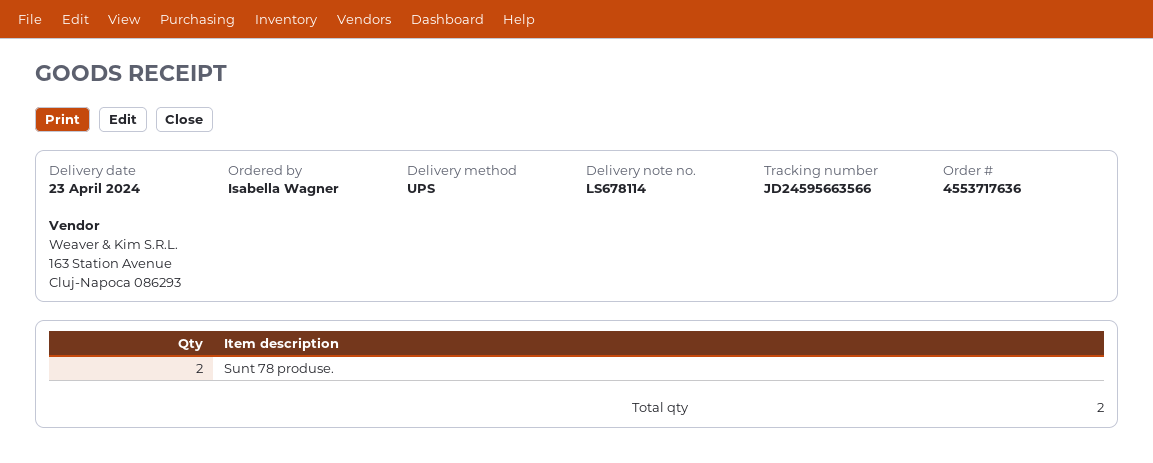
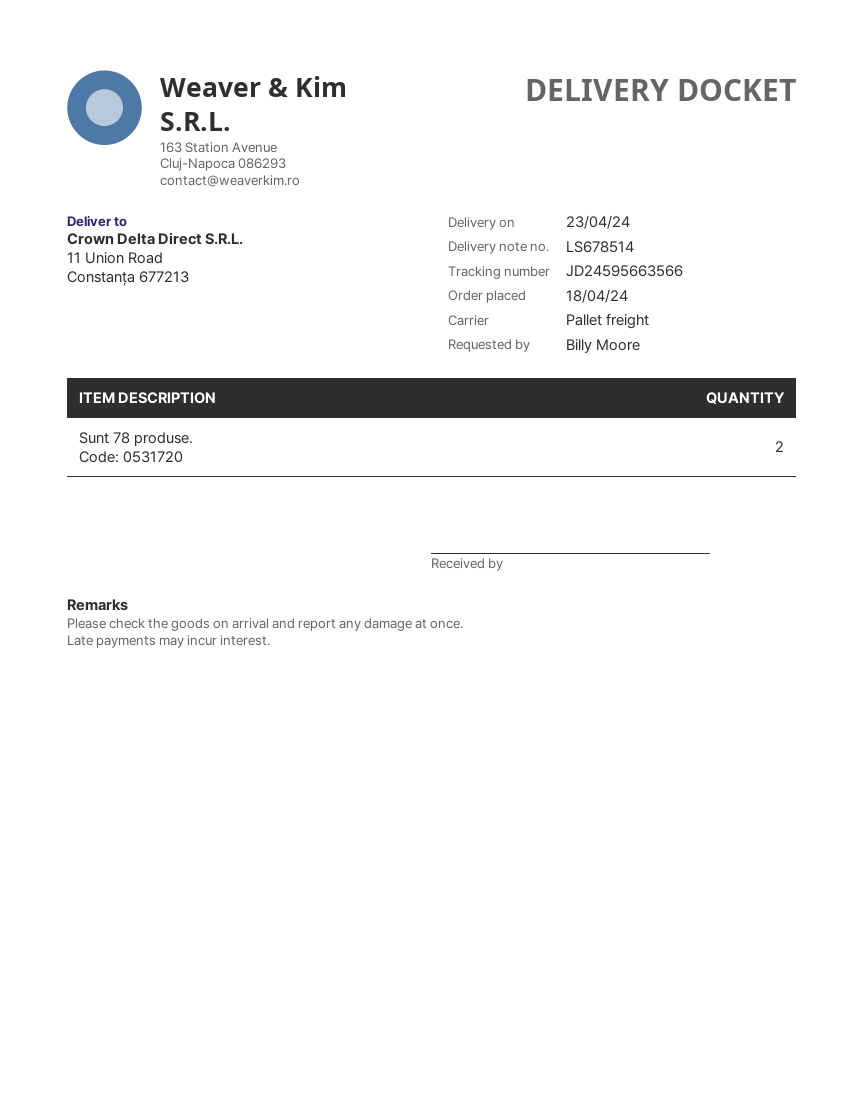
delivery note number: LS678114 -> LS678514
ordered by: Isabella Wagner -> Billy Moore
shipping method: UPS -> pallet freight

